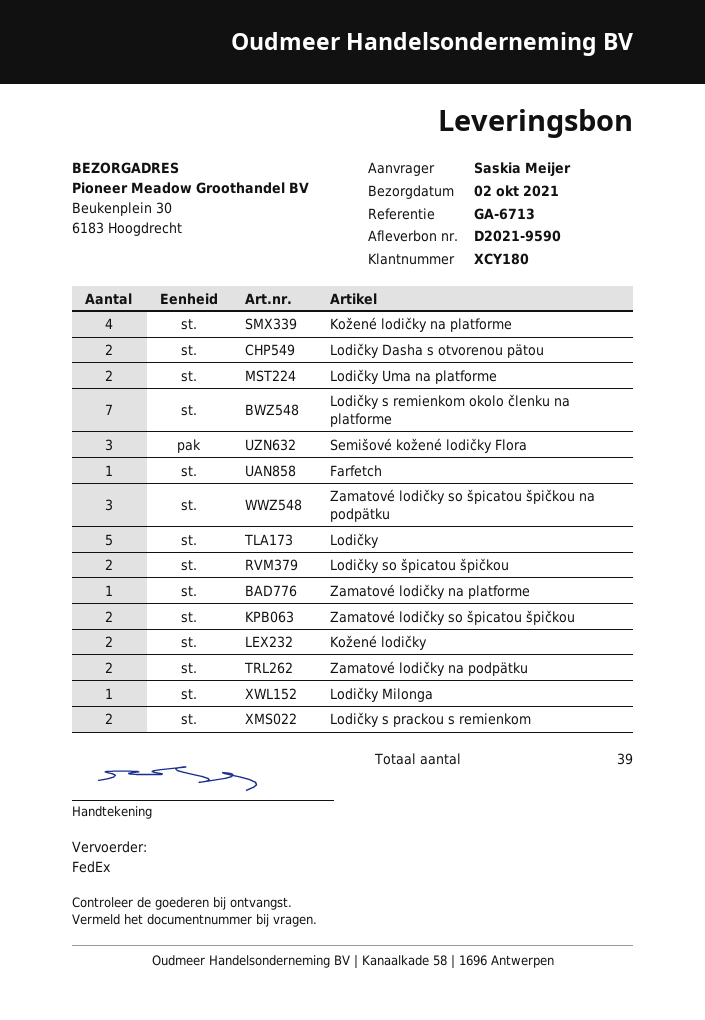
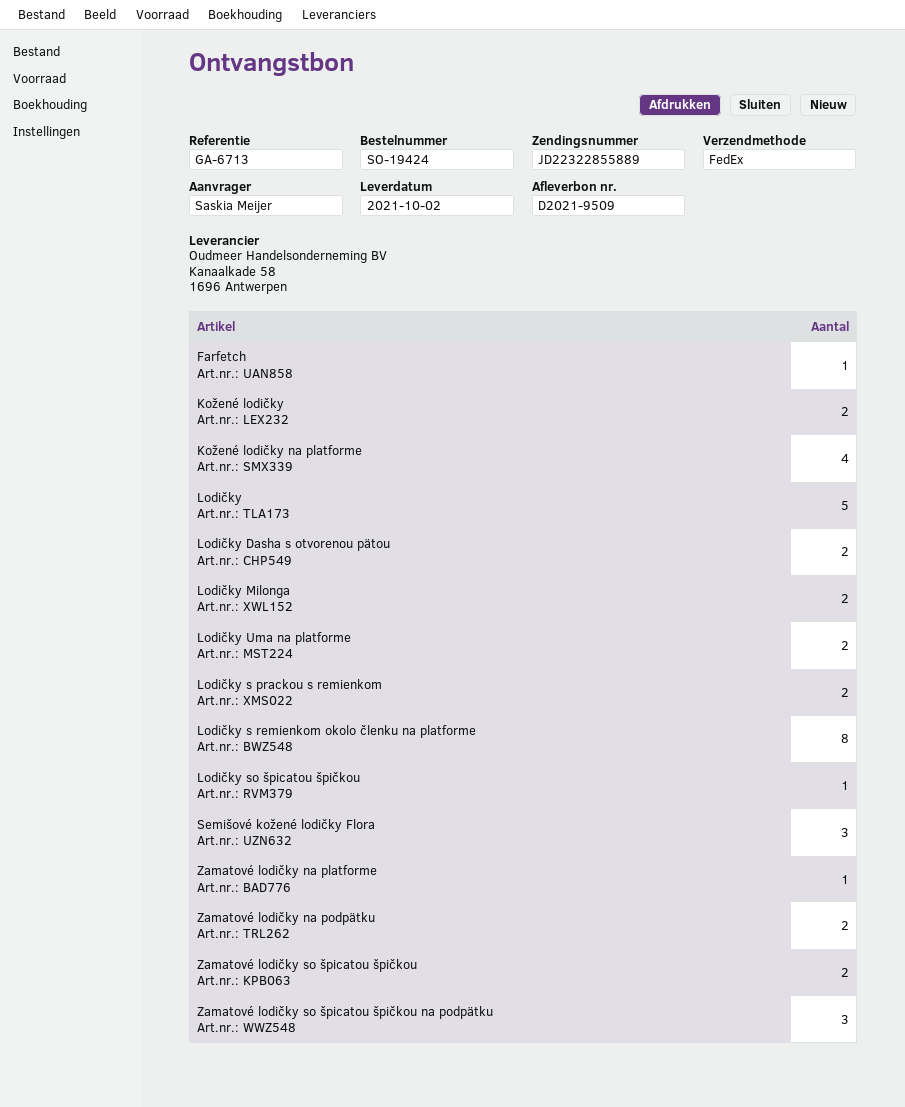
delivery note number: D2021-9590 -> D2021-9509
Lodičky s remienkom okolo členku na platforme: 7 -> 8
Lodičky so špicatou špičkou: 2 -> 1
Lodičky Milonga: 1 -> 2

